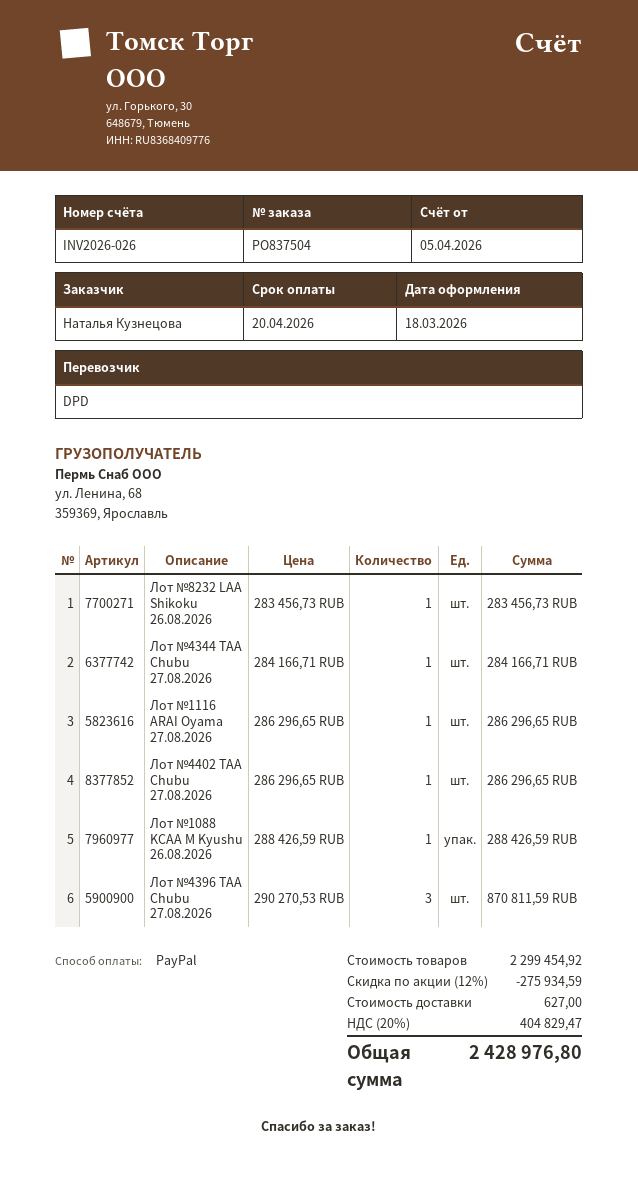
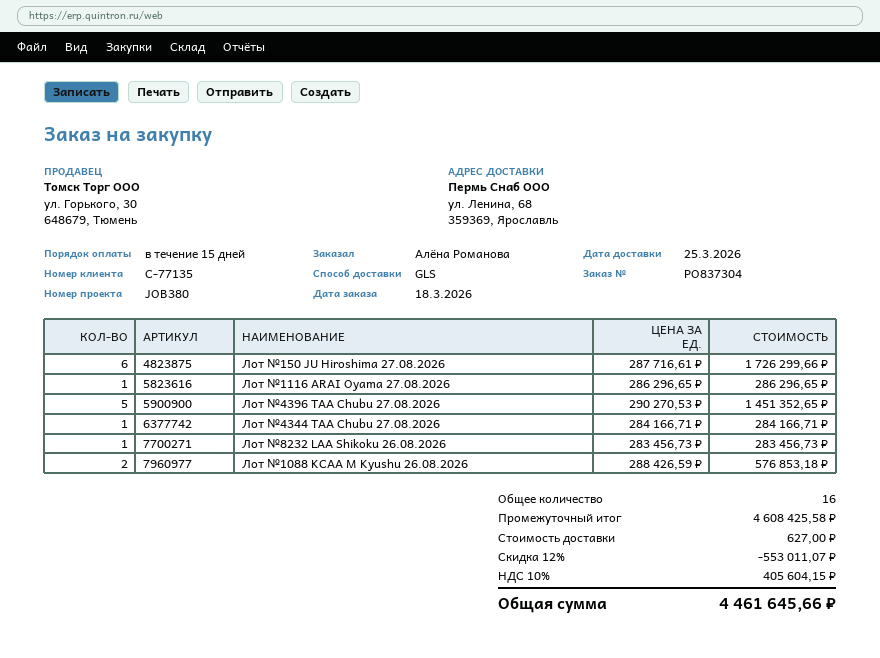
order number: PO837504 -> PO837304
ordered by: Наталья Кузнецова -> Алёна Романова
shipping method: DPD -> GLS
Лот №4402 TAA Chubu 27.08.2026: 1 x 286296.65 = 286296.65 -> none
Лот №1088 KCAA M Kyushu 26.08.2026: 1 x 288426.59 = 288426.59 -> 2 x 288426.59 = 576853.18
Лот №4396 TAA Chubu 27.08.2026: 3 x 290270.53 = 870811.59 -> 5 x 290270.53 = 1451352.65
Лот №150 JU Hiroshima 27.08.2026: none -> 6 x 287716.61 = 1726299.66
subtotal: 2299454.92 -> 4608425.58
discount: 12% = 275934.59 -> 12% = 553011.07
tax: 20% = 404829.47 -> 10% = 405604.15
total: 2428976.80 -> 4461645.66

